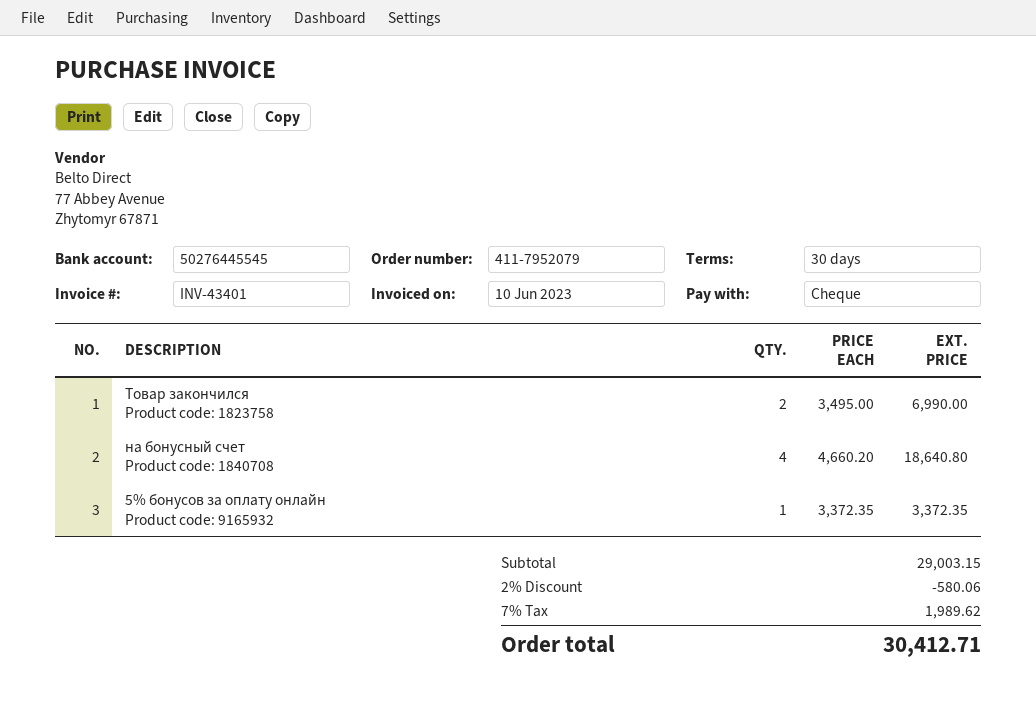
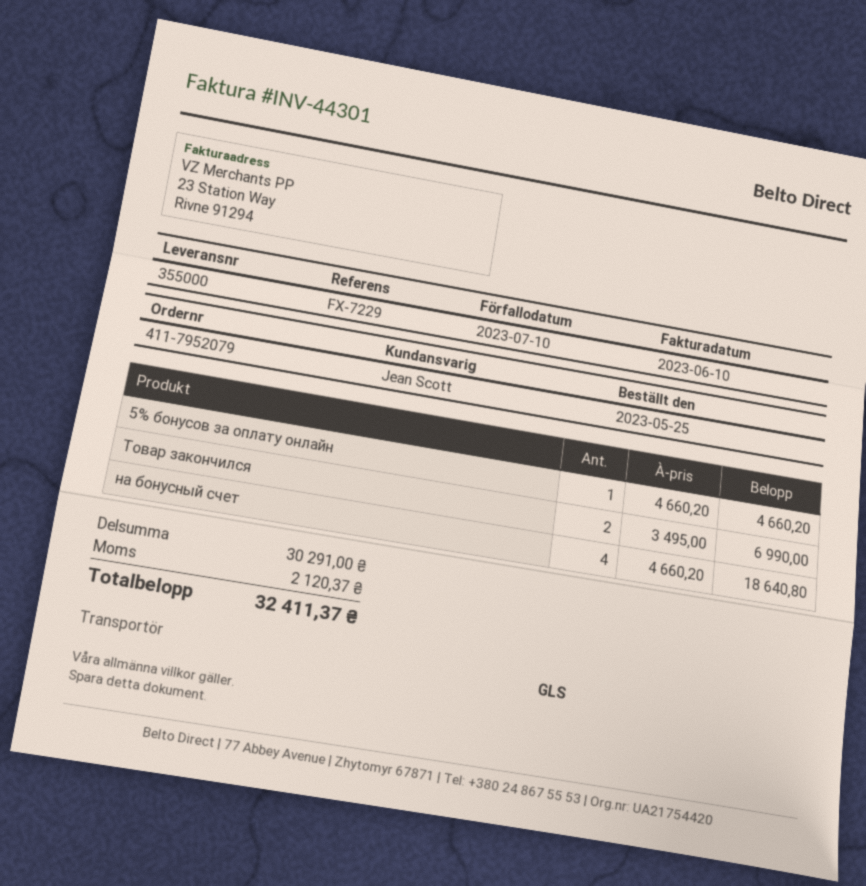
invoice number: INV-43401 -> INV-44301
5% бонусов за оплату онлайн: 1 x 3372.35 = 3372.35 -> 1 x 4660.20 = 4660.20
subtotal: 29003.15 -> 30291.00
discount: 2% = 580.06 -> none
tax: 1989.62 -> 2120.37
total: 30412.71 -> 32411.37

